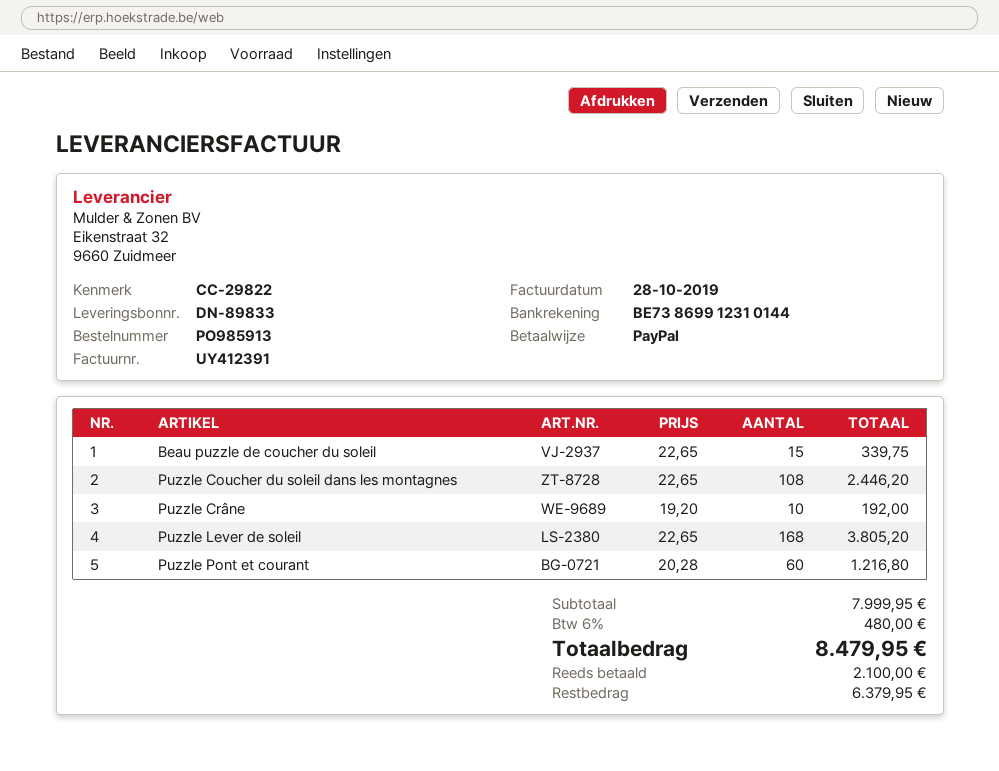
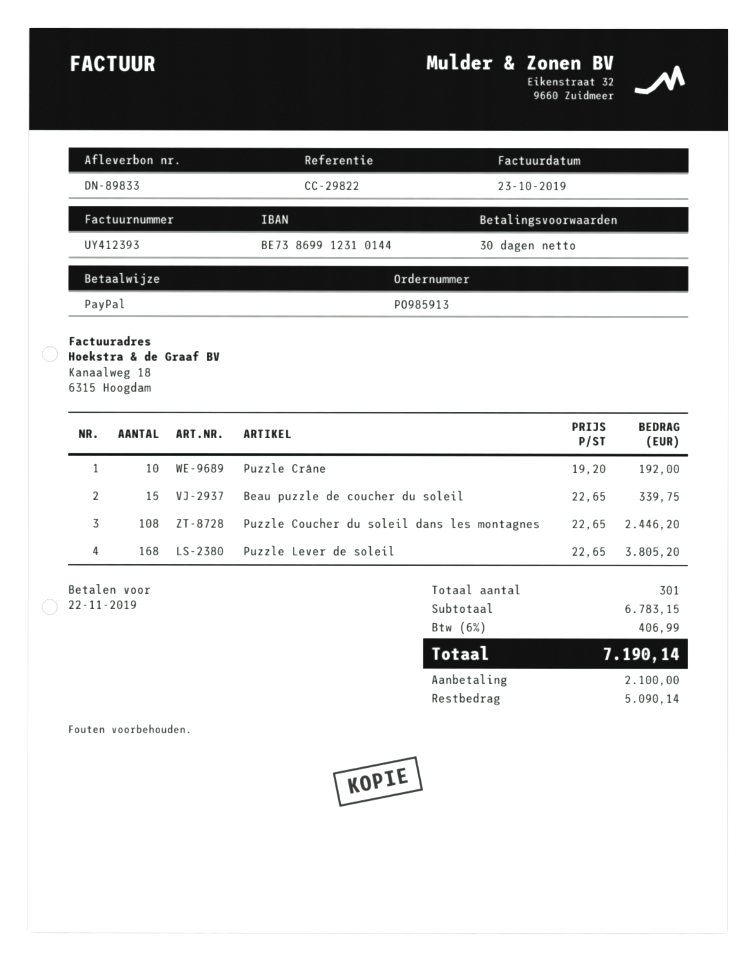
invoice number: UY412391 -> UY412393
invoice date: 2019-10-28 -> 2019-10-23
Puzzle Pont et courant: 60 x 20.28 = 1216.80 -> none
subtotal: 7999.95 -> 6783.15
tax: 6% = 480.00 -> 6% = 406.99
total: 8479.95 -> 7190.14
balance: 6379.95 -> 5090.14

